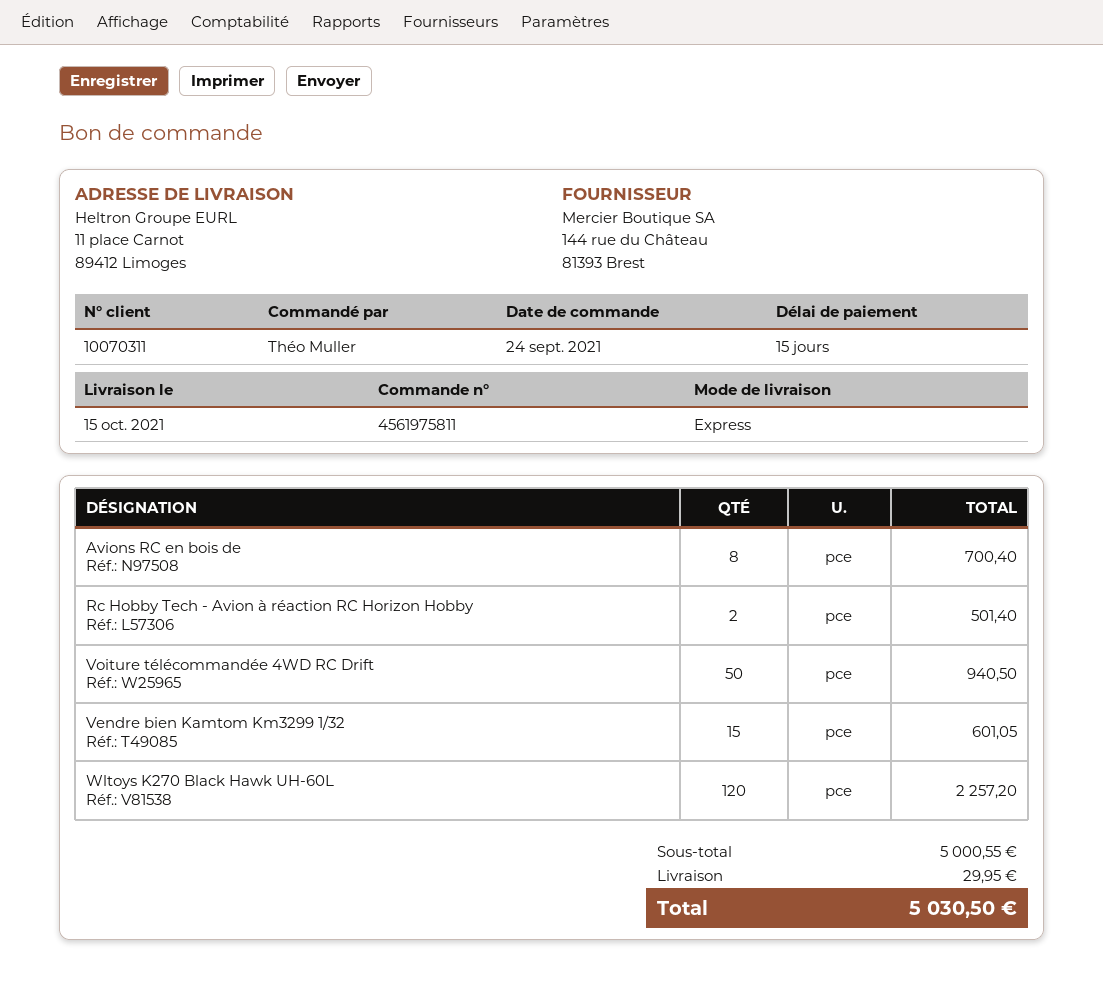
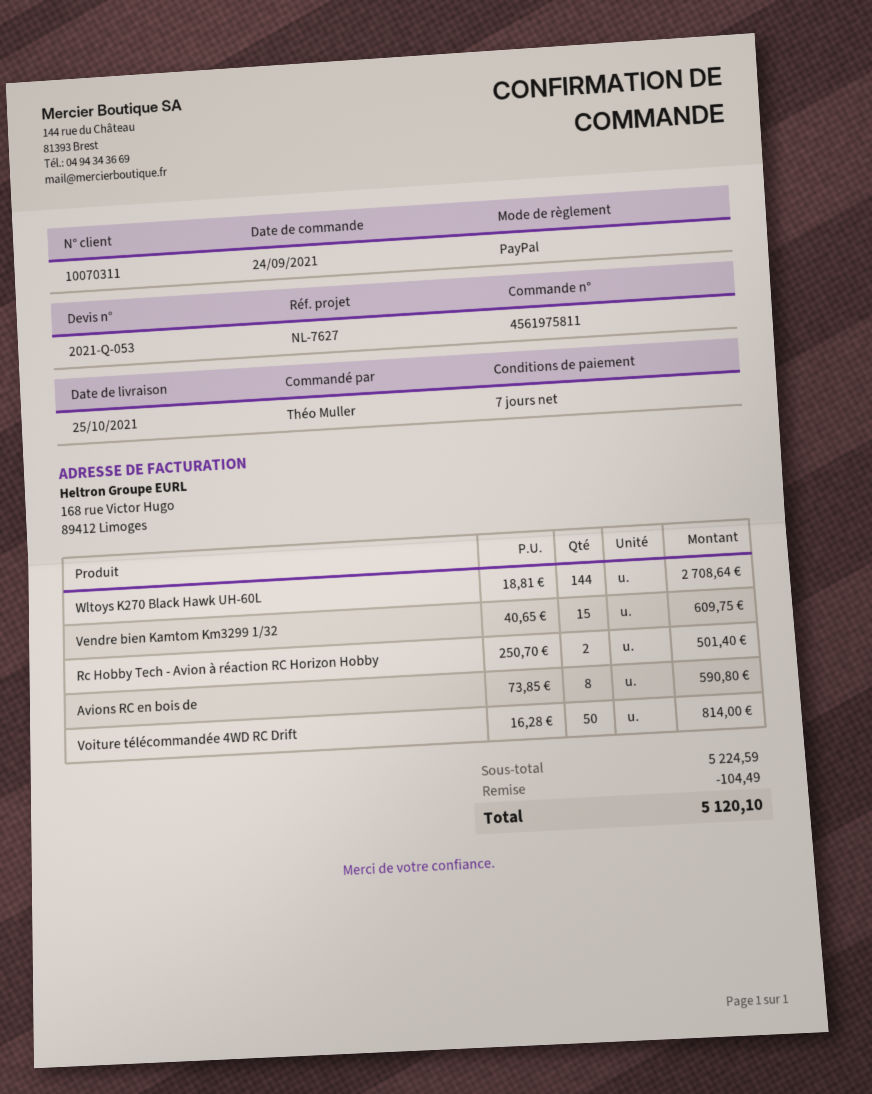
delivery date: 2021-10-15 -> 2021-10-25
payment terms: 15 days -> 7 days
Avions RC en bois de: 8 for 700.40 -> 8 for 590.80
Voiture télécommandée 4WD RC Drift: 50 for 940.50 -> 50 for 814.00
Vendre bien Kamtom Km3299 1/32: 15 for 601.05 -> 15 for 609.75
Wltoys K270 Black Hawk UH-60L: 120 for 2257.20 -> 144 for 2708.64
subtotal: 5000.55 -> 5224.59
discount: none -> 104.49
shipping: 29.95 -> none
total: 5030.50 -> 5120.10

